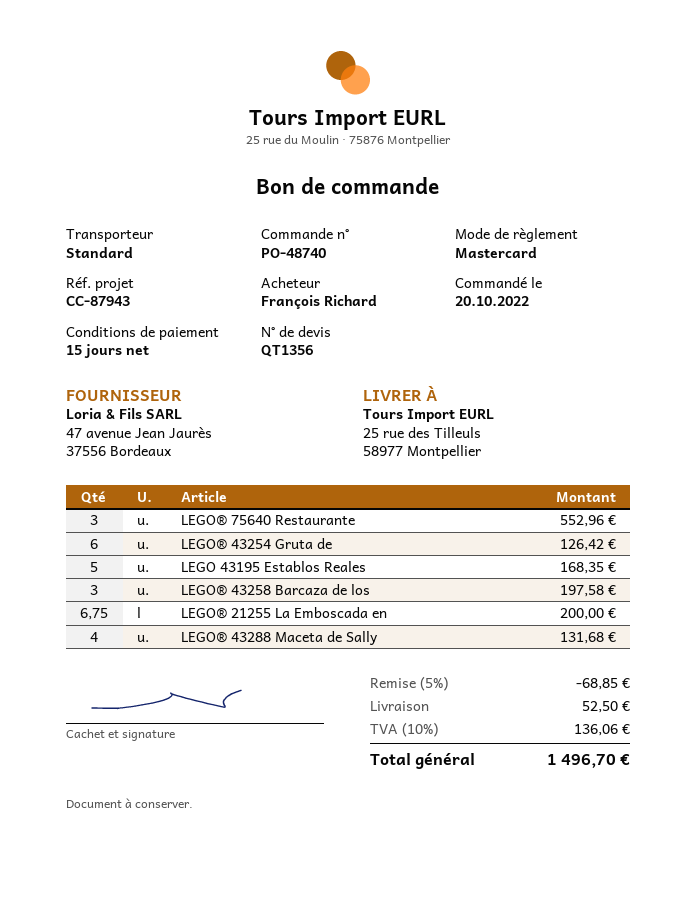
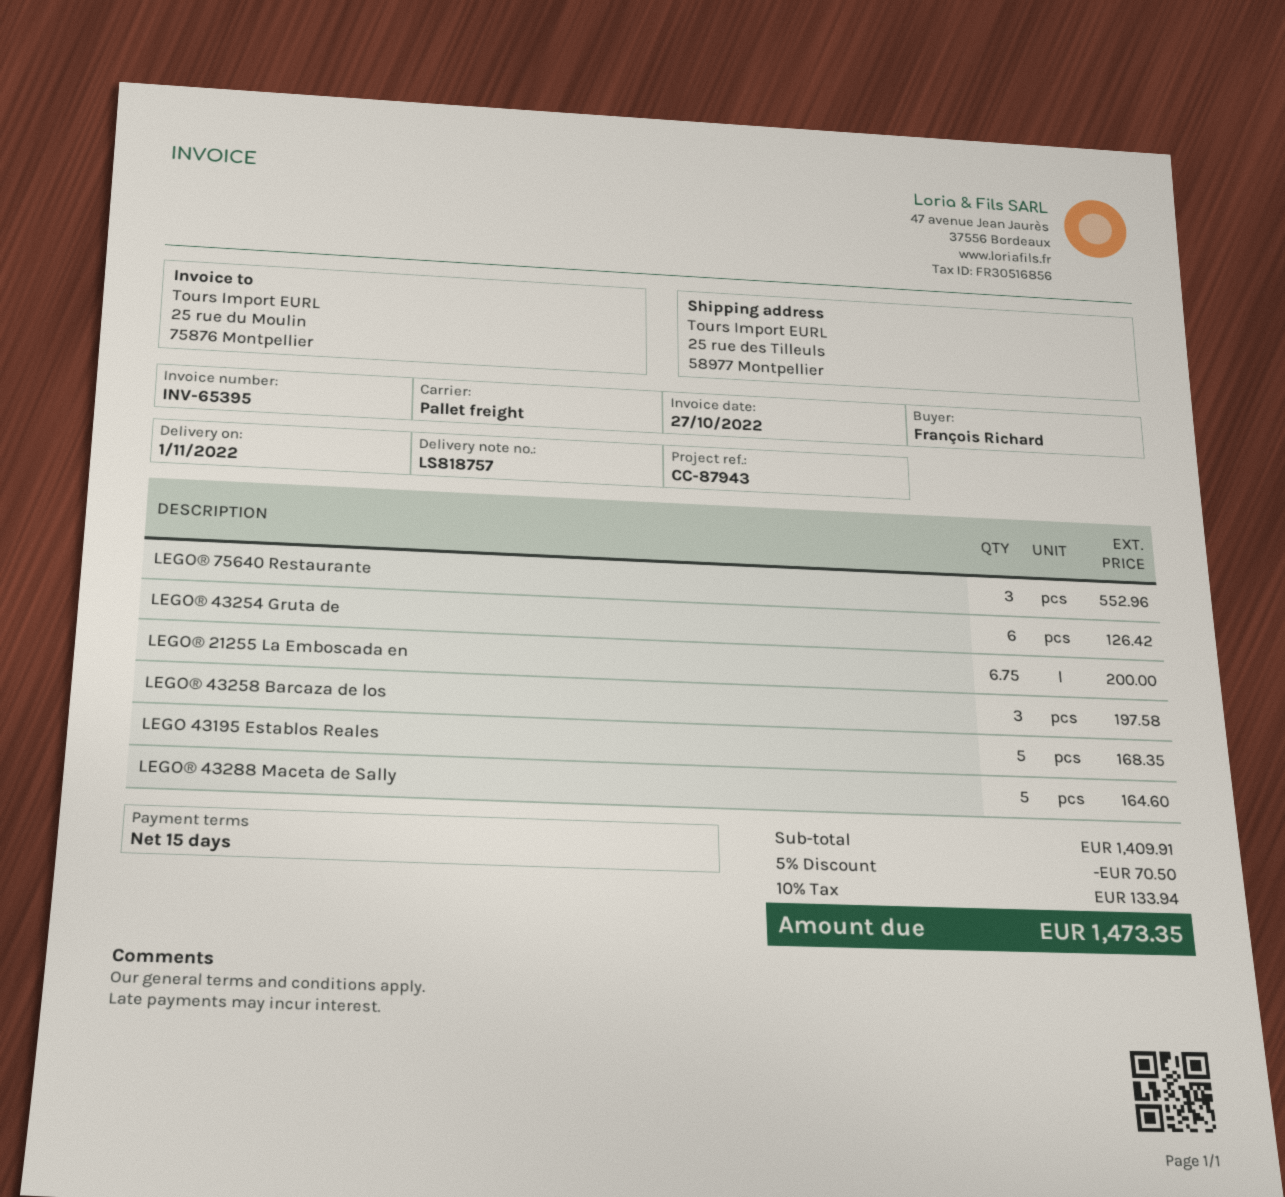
shipping method: standard -> pallet freight
LEGO® 43288 Maceta de Sally: 4 for 131.68 -> 5 for 164.60
discount: 5% = 68.85 -> 5% = 70.50
shipping: 52.50 -> none
tax: 10% = 136.06 -> 10% = 133.94
total: 1496.70 -> 1473.35

